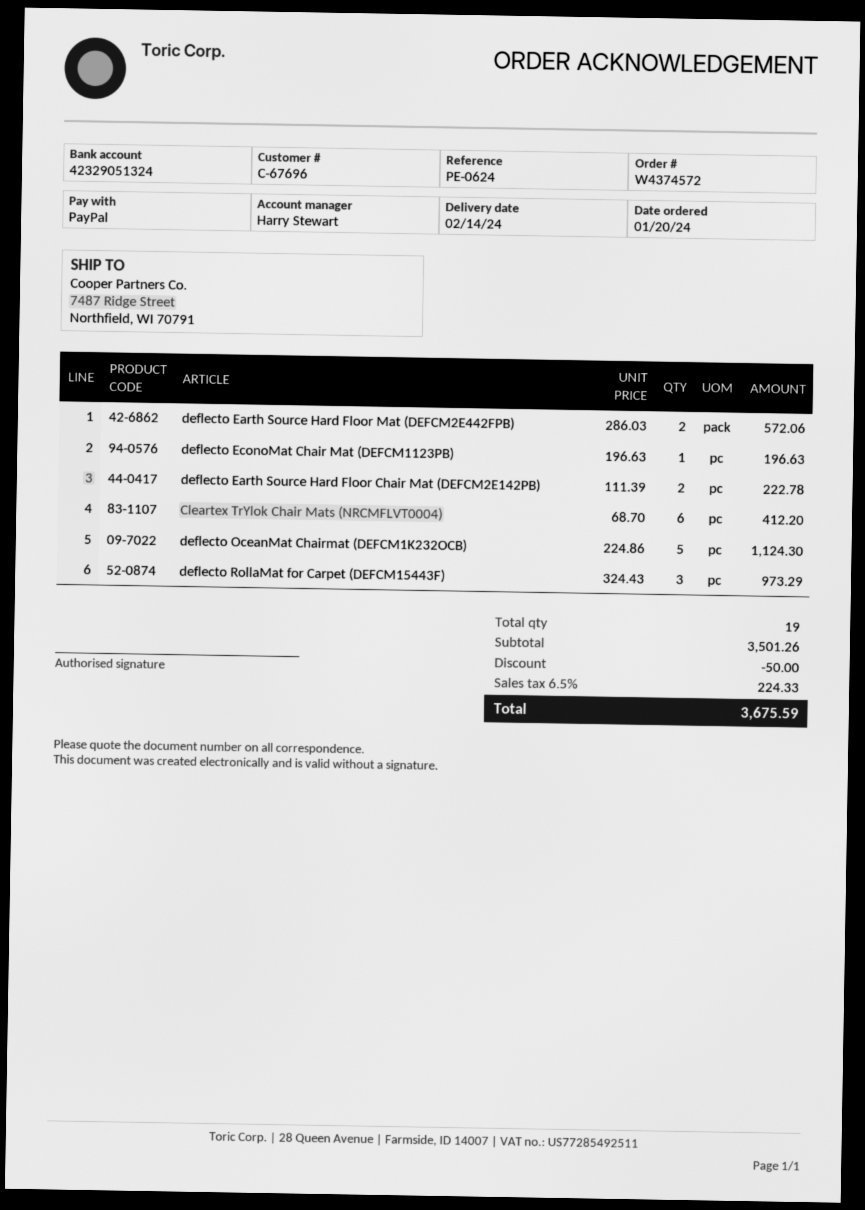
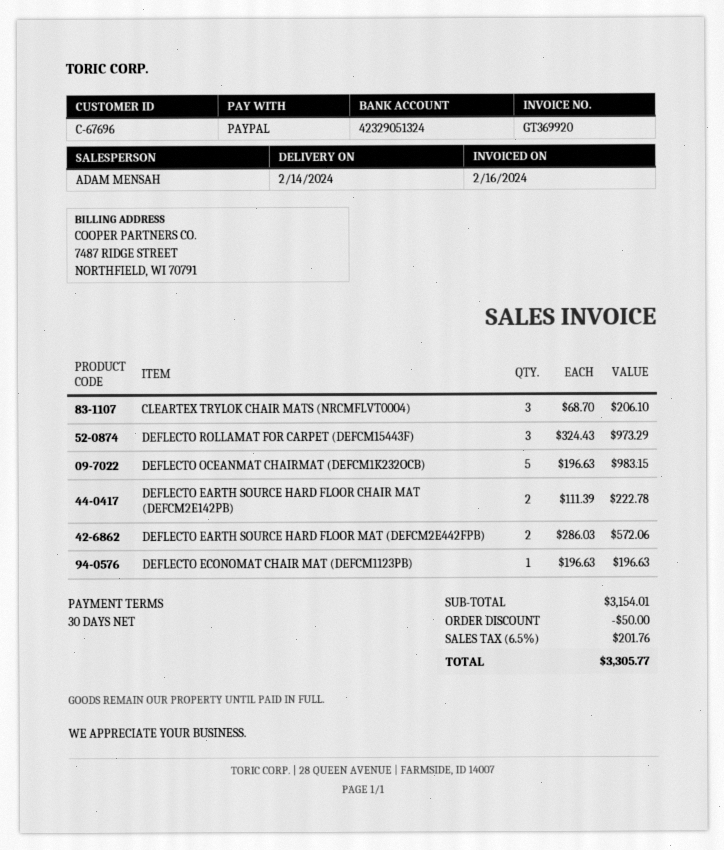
sales rep: Harry Stewart -> ADAM MENSAH
Cleartex TrYlok Chair Mats (NRCMFLVT0004): 6 x 68.70 = 412.20 -> 3 x 68.70 = 206.10
deflecto OceanMat Chairmat (DEFCM1K232OCB): 5 x 224.86 = 1124.30 -> 5 x 196.63 = 983.15
subtotal: 3501.26 -> 3154.01
tax: 6.5% = 224.33 -> 6.5% = 201.76
total: 3675.59 -> 3305.77

